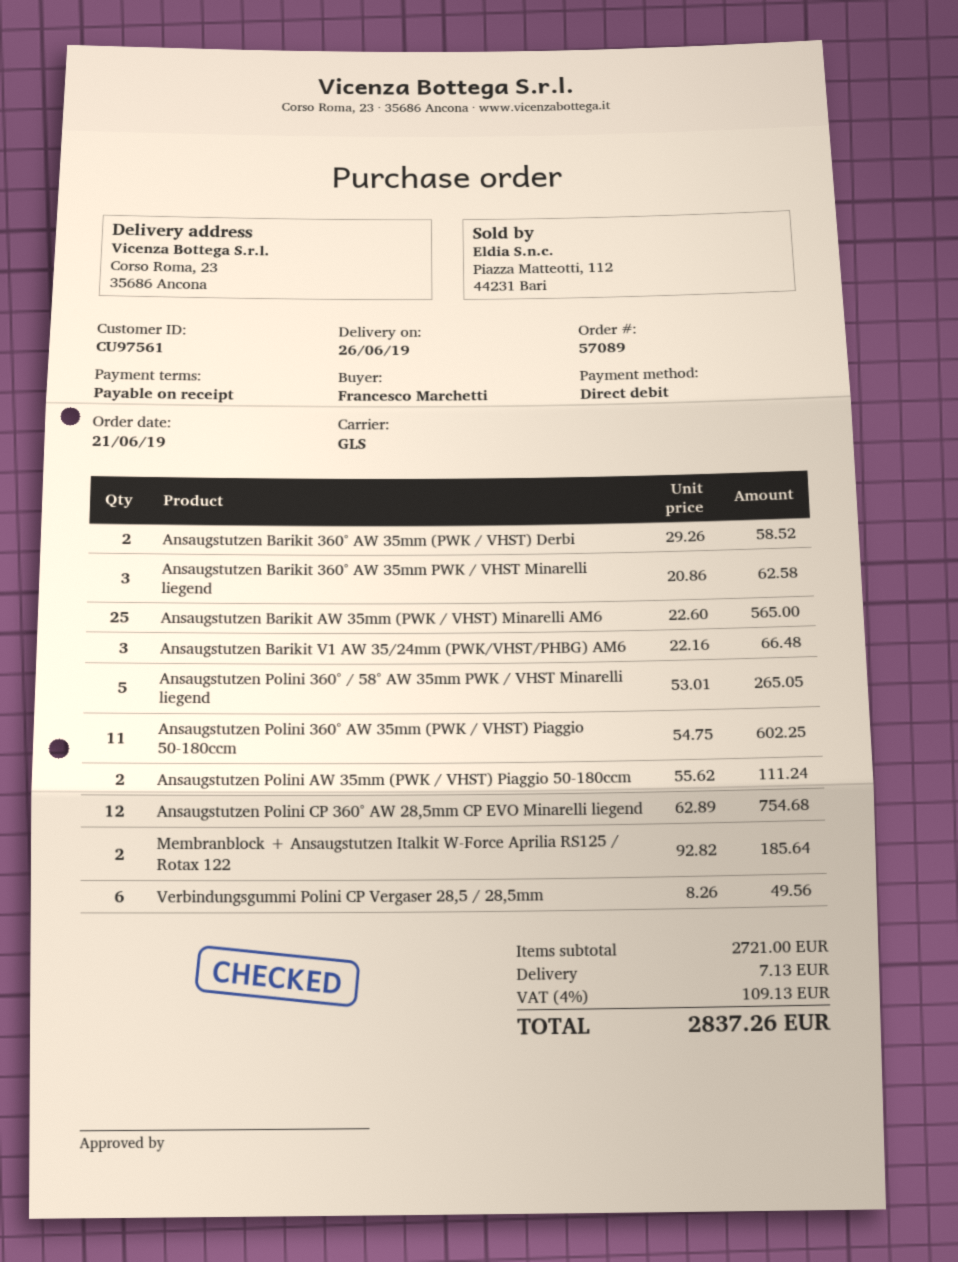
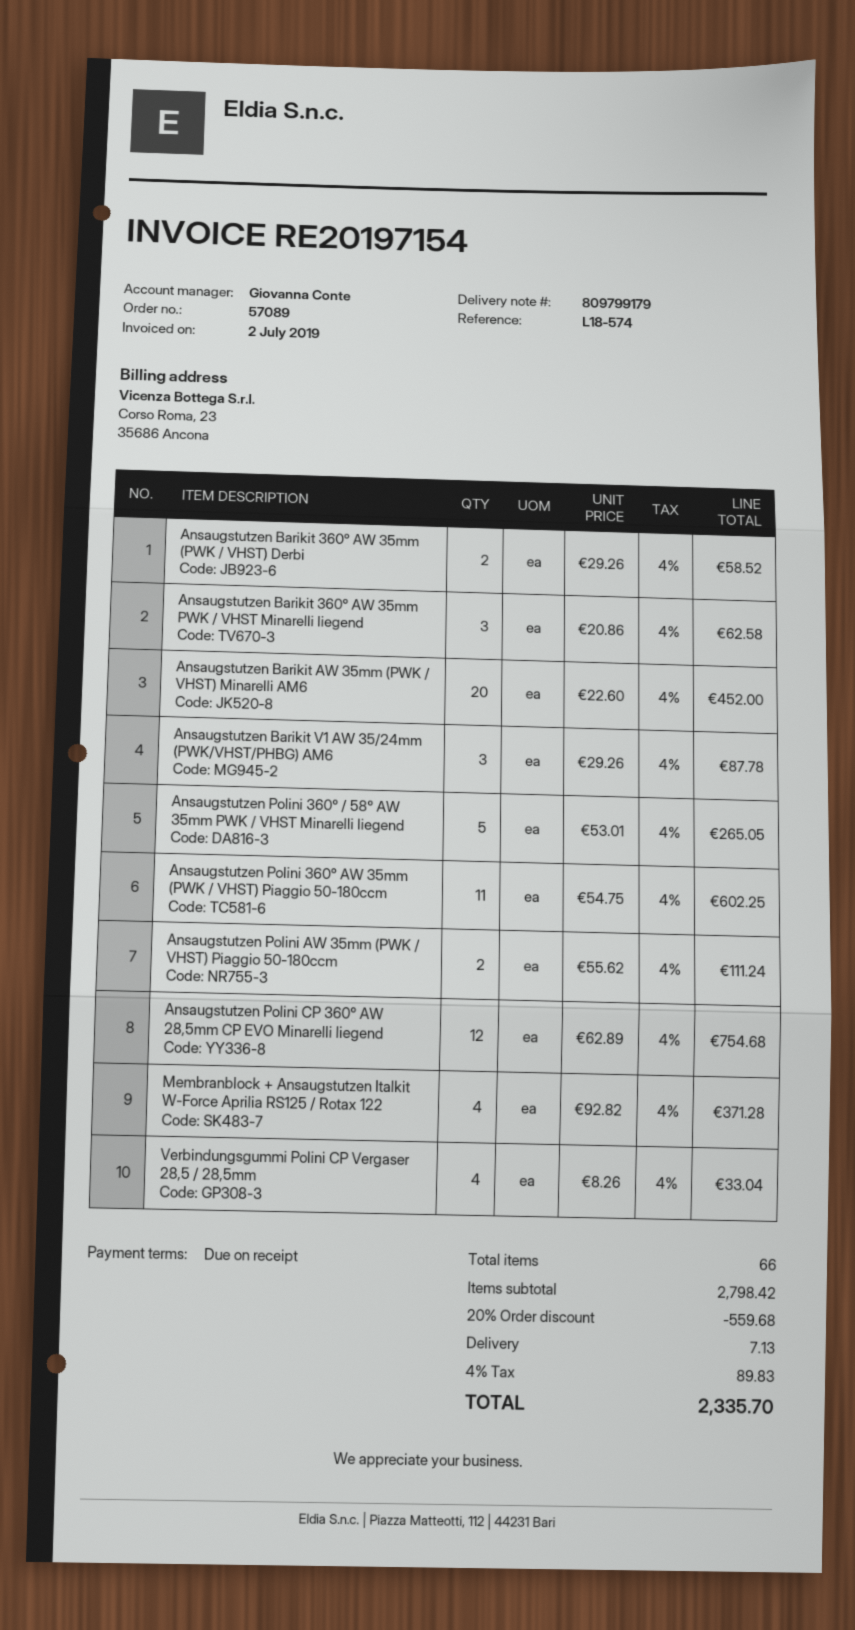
Ansaugstutzen Barikit AW 35mm (PWK / VHST) Minarelli AM6: 25 x 22.60 = 565.00 -> 20 x 22.60 = 452.00
Ansaugstutzen Barikit V1 AW 35/24mm (PWK/VHST/PHBG) AM6: 3 x 22.16 = 66.48 -> 3 x 29.26 = 87.78
Membranblock + Ansaugstutzen Italkit W-Force Aprilia RS125 / Rotax 122: 2 x 92.82 = 185.64 -> 4 x 92.82 = 371.28
Verbindungsgummi Polini CP Vergaser 28,5 / 28,5mm: 6 x 8.26 = 49.56 -> 4 x 8.26 = 33.04
subtotal: 2721.00 -> 2798.42
discount: none -> 20% = 559.68
tax: 4% = 109.13 -> 4% = 89.83
total: 2837.26 -> 2335.70

